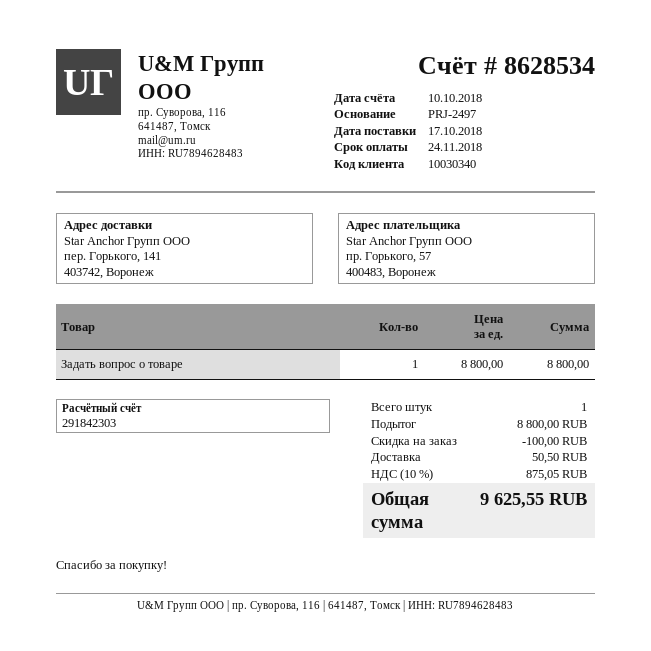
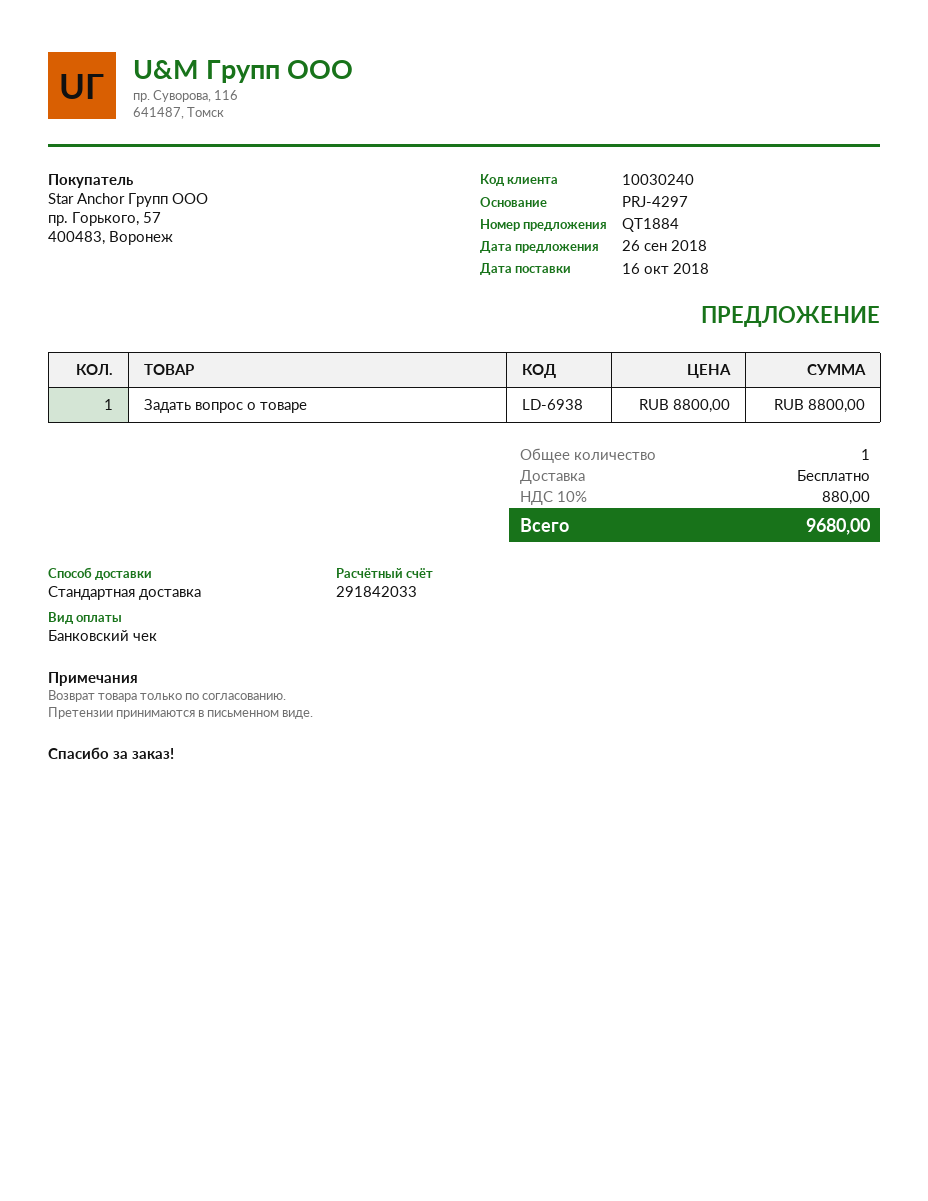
delivery date: 2018-10-17 -> 2018-10-16
customer number: 10030340 -> 10030240
reference: PRJ-2497 -> PRJ-4297
bank account: 291842303 -> 291842033
discount: 100.00 -> none
shipping: 50.50 -> 0.00
tax: 10% = 875.05 -> 10% = 880.00
total: 9625.55 -> 9680.00

